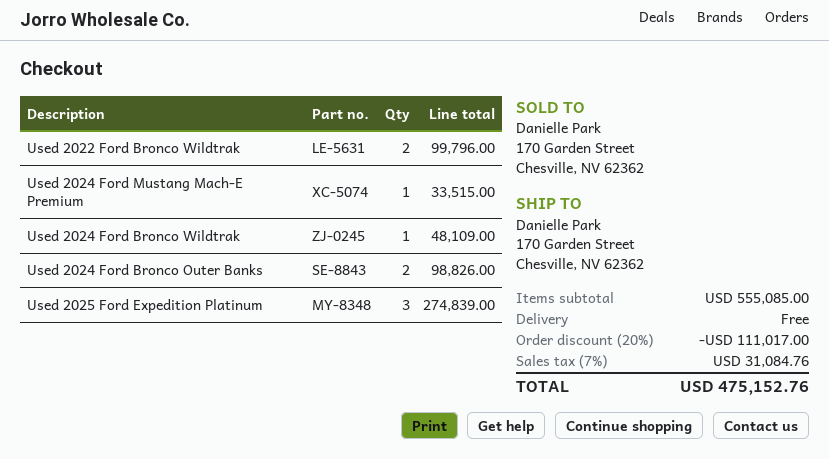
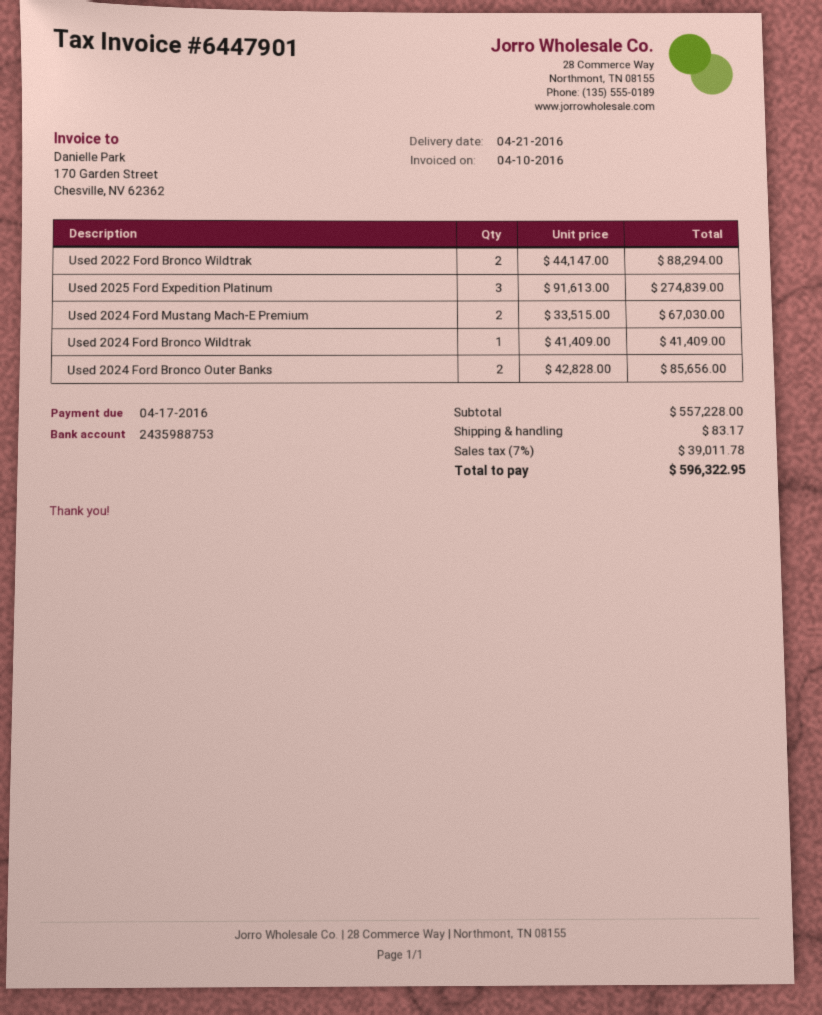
Used 2022 Ford Bronco Wildtrak: 2 for 99796.00 -> 2 for 88294.00
Used 2024 Ford Mustang Mach-E Premium: 1 for 33515.00 -> 2 for 67030.00
Used 2024 Ford Bronco Wildtrak: 1 for 48109.00 -> 1 for 41409.00
Used 2024 Ford Bronco Outer Banks: 2 for 98826.00 -> 2 for 85656.00
subtotal: 555085.00 -> 557228.00
discount: 20% = 111017.00 -> none
shipping: 0.00 -> 83.17
tax: 7% = 31084.76 -> 7% = 39011.78
total: 475152.76 -> 596322.95

